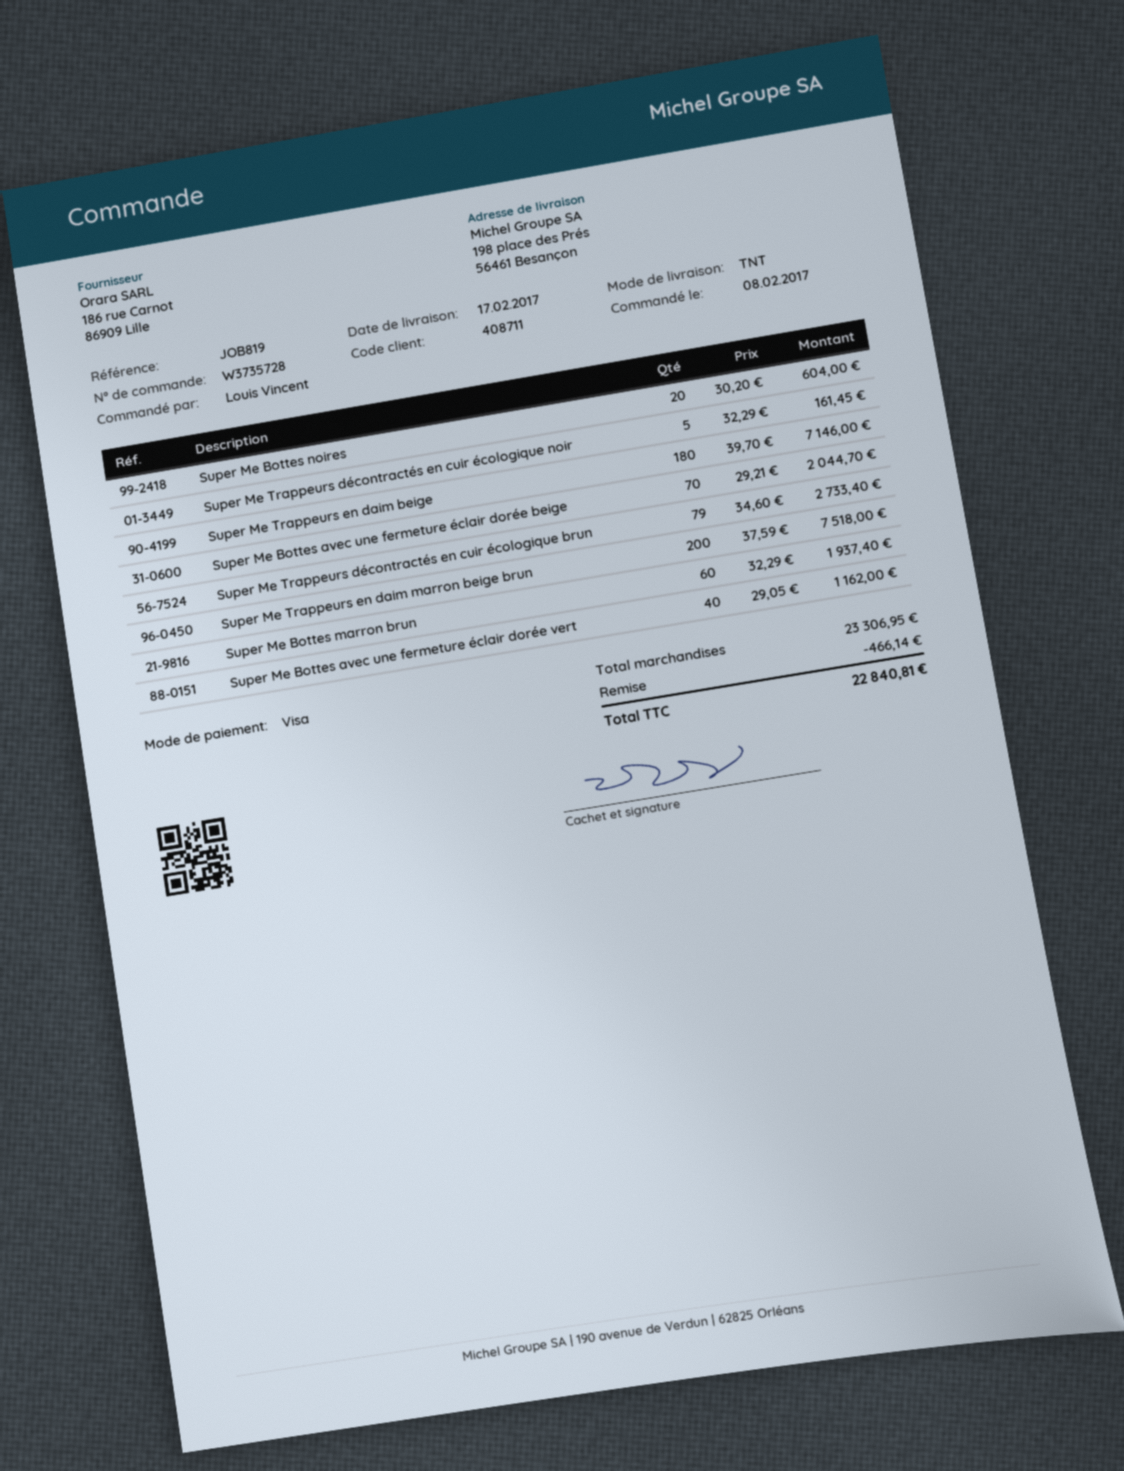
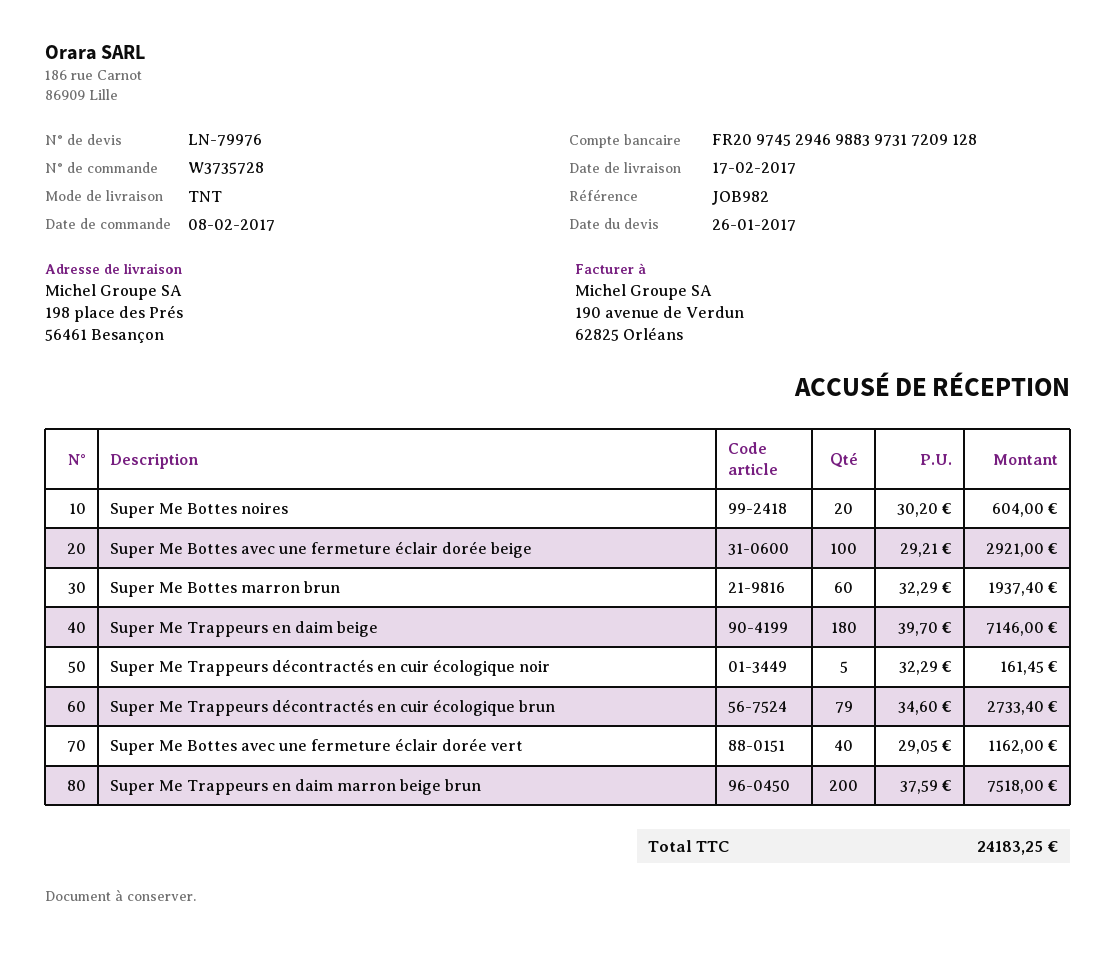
reference: JOB819 -> JOB982
Super Me Bottes avec une fermeture éclair dorée beige: 70 x 29.21 = 2044.70 -> 100 x 29.21 = 2921.00
discount: 466.14 -> none
total: 22840.81 -> 24183.25

